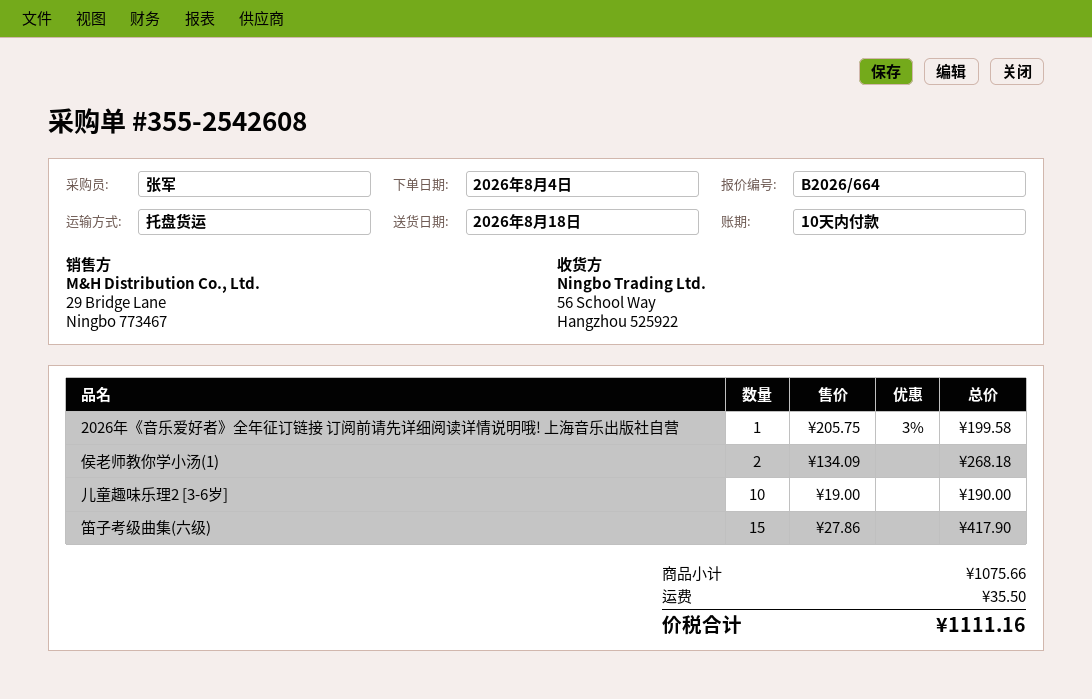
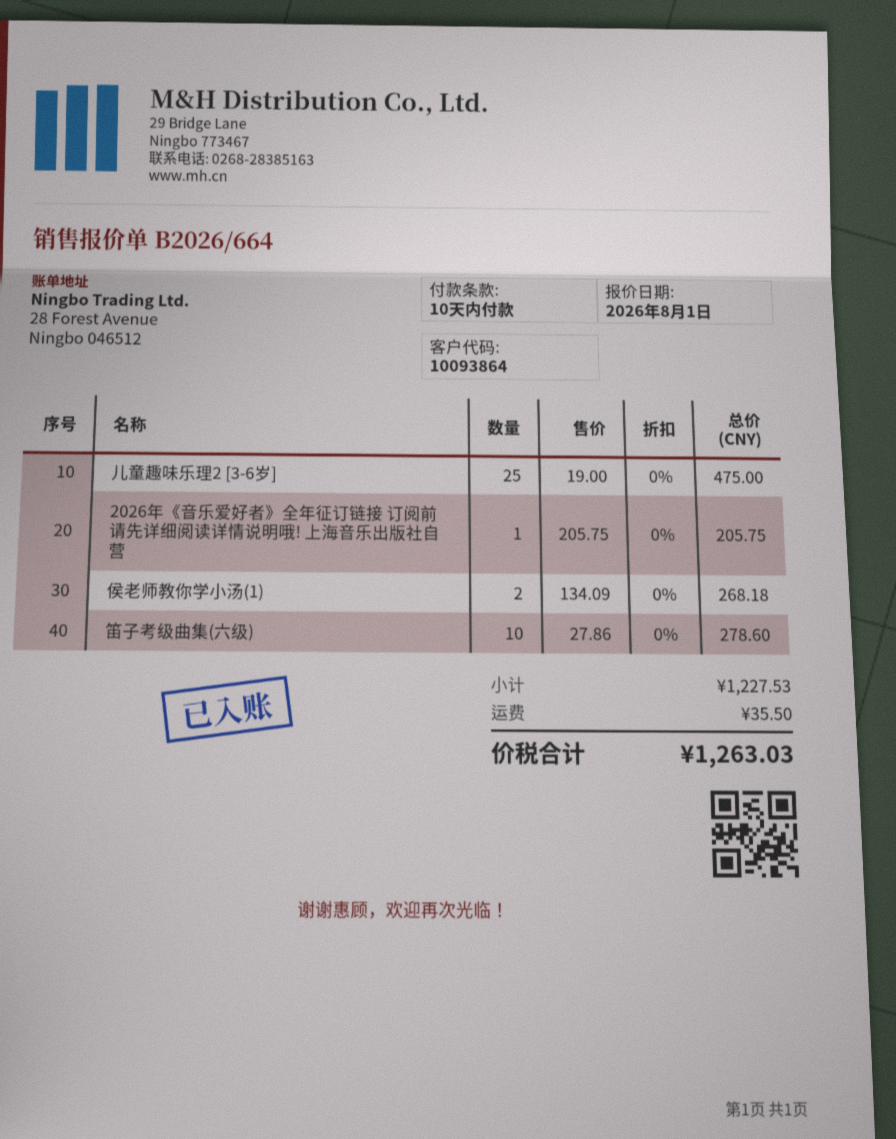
2026年《音乐爱好者》全年征订链接 订阅前请先详细阅读详情说明哦! 上海音乐出版社自营: 1 x 205.75 - 3% = 199.58 -> 1 x 205.75 = 205.75
儿童趣味乐理2 [3-6岁]: 10 x 19.00 = 190.00 -> 25 x 19.00 = 475.00
笛子考级曲集(六级): 15 x 27.86 = 417.90 -> 10 x 27.86 = 278.60
subtotal: 1075.66 -> 1227.53
total: 1111.16 -> 1263.03

